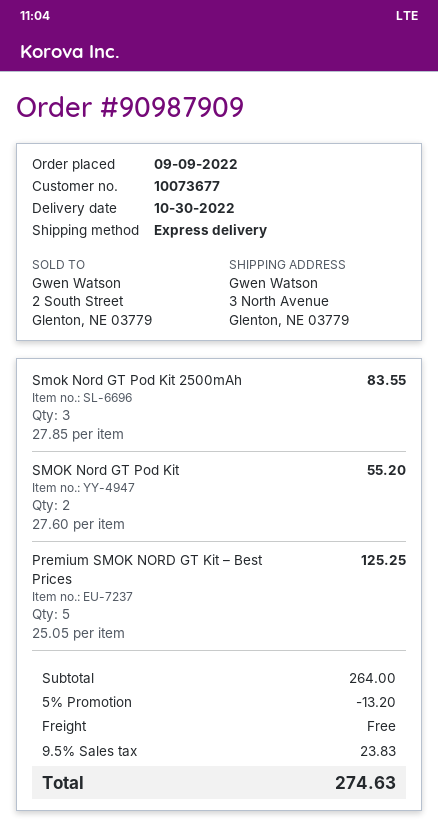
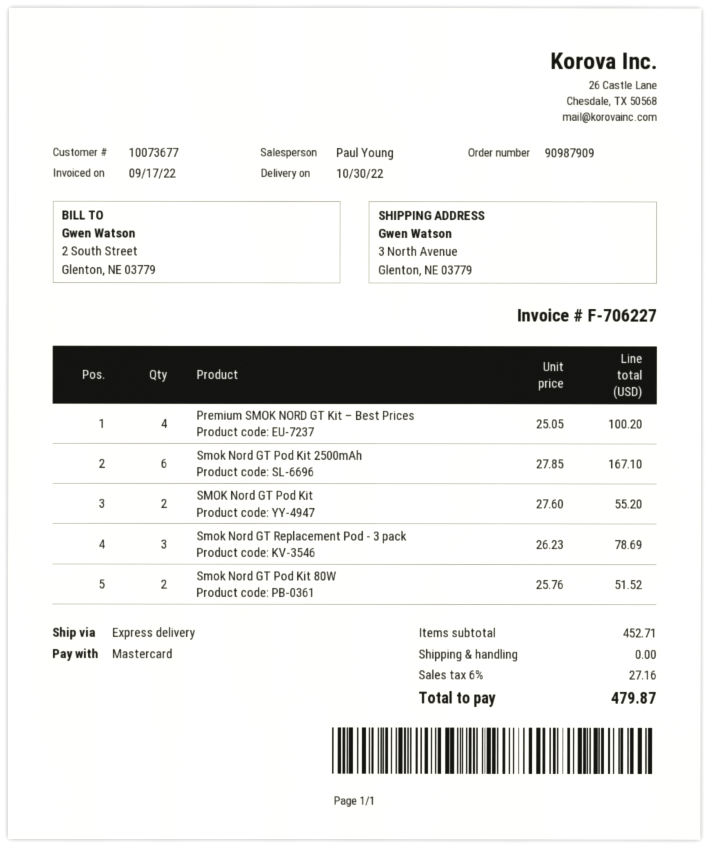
Smok Nord GT Pod Kit 2500mAh: 3 x 27.85 = 83.55 -> 6 x 27.85 = 167.10
Premium SMOK NORD GT Kit – Best Prices: 5 x 25.05 = 125.25 -> 4 x 25.05 = 100.20
Smok Nord GT Replacement Pod - 3 pack: none -> 3 x 26.23 = 78.69
Smok Nord GT Pod Kit 80W: none -> 2 x 25.76 = 51.52
subtotal: 264.00 -> 452.71
discount: 5% = 13.20 -> none
tax: 9.5% = 23.83 -> 6% = 27.16
total: 274.63 -> 479.87

